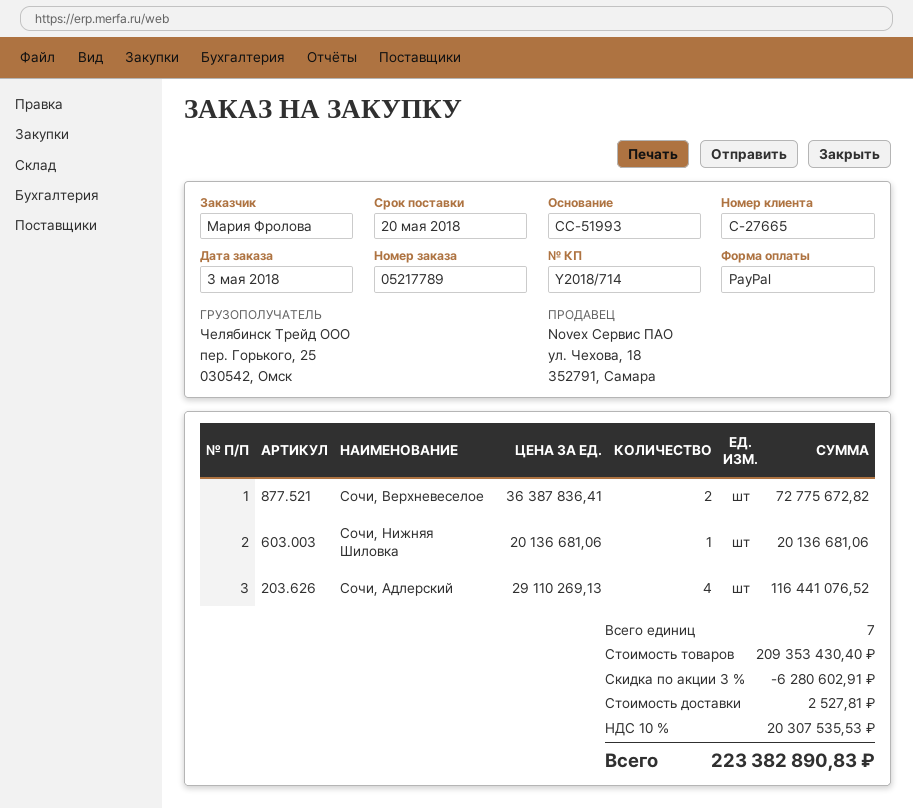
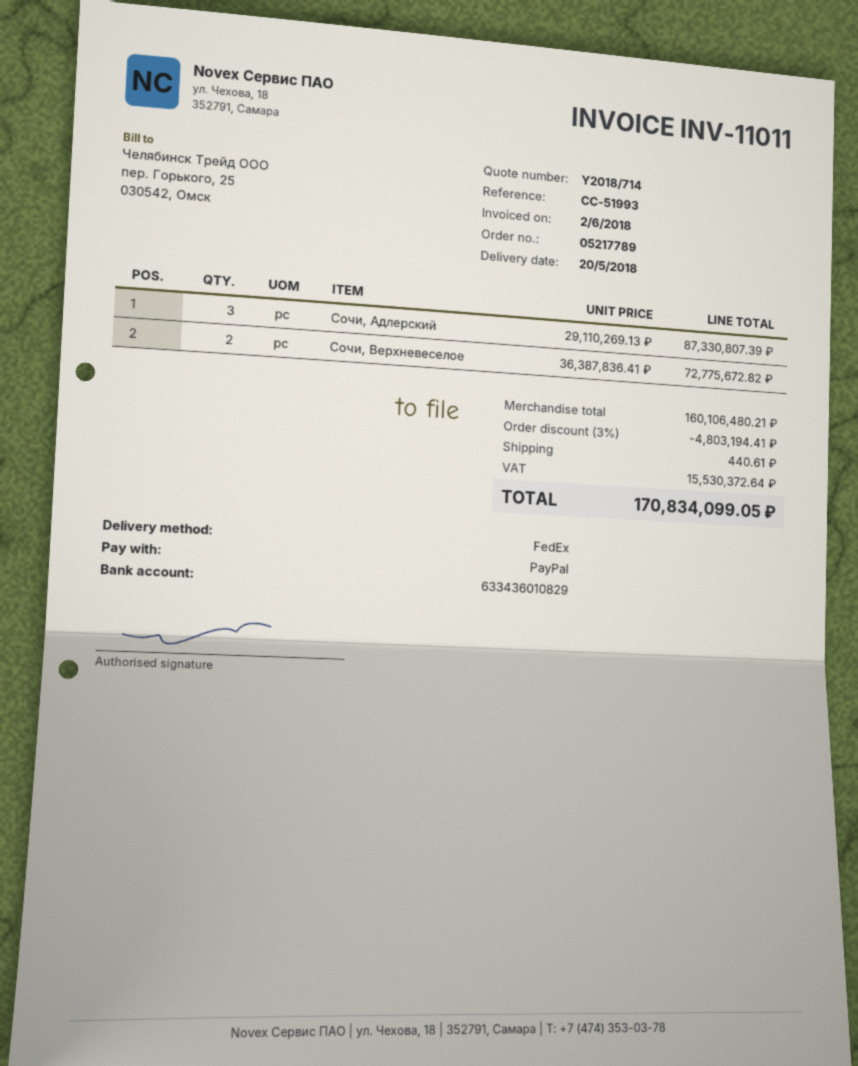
Сочи, Нижняя Шиловка: 1 x 20136681.06 = 20136681.06 -> none
Сочи, Адлерский: 4 x 29110269.13 = 116441076.52 -> 3 x 29110269.13 = 87330807.39
subtotal: 209353430.40 -> 160106480.21
discount: 3% = 6280602.91 -> 3% = 4803194.41
shipping: 2527.81 -> 440.61
tax: 20307535.53 -> 15530372.64
total: 223382890.83 -> 170834099.05

